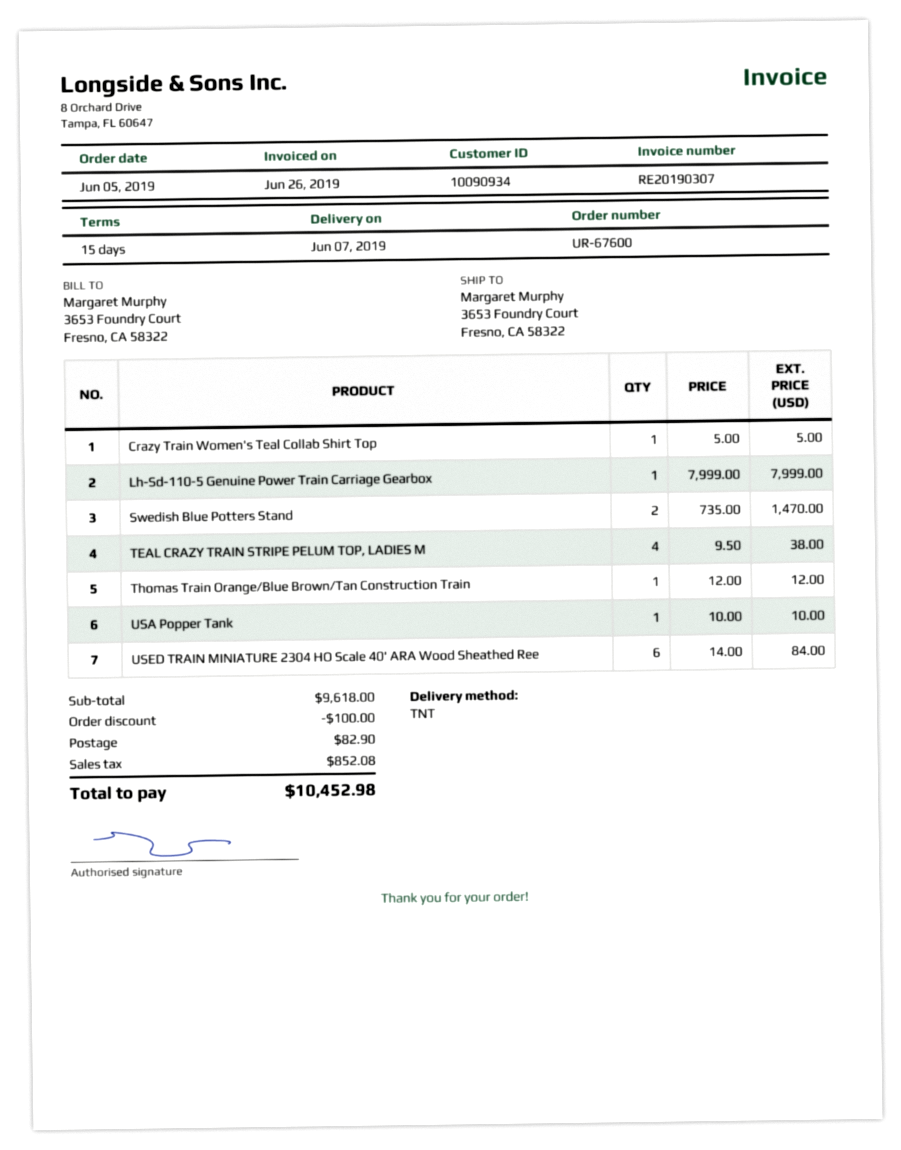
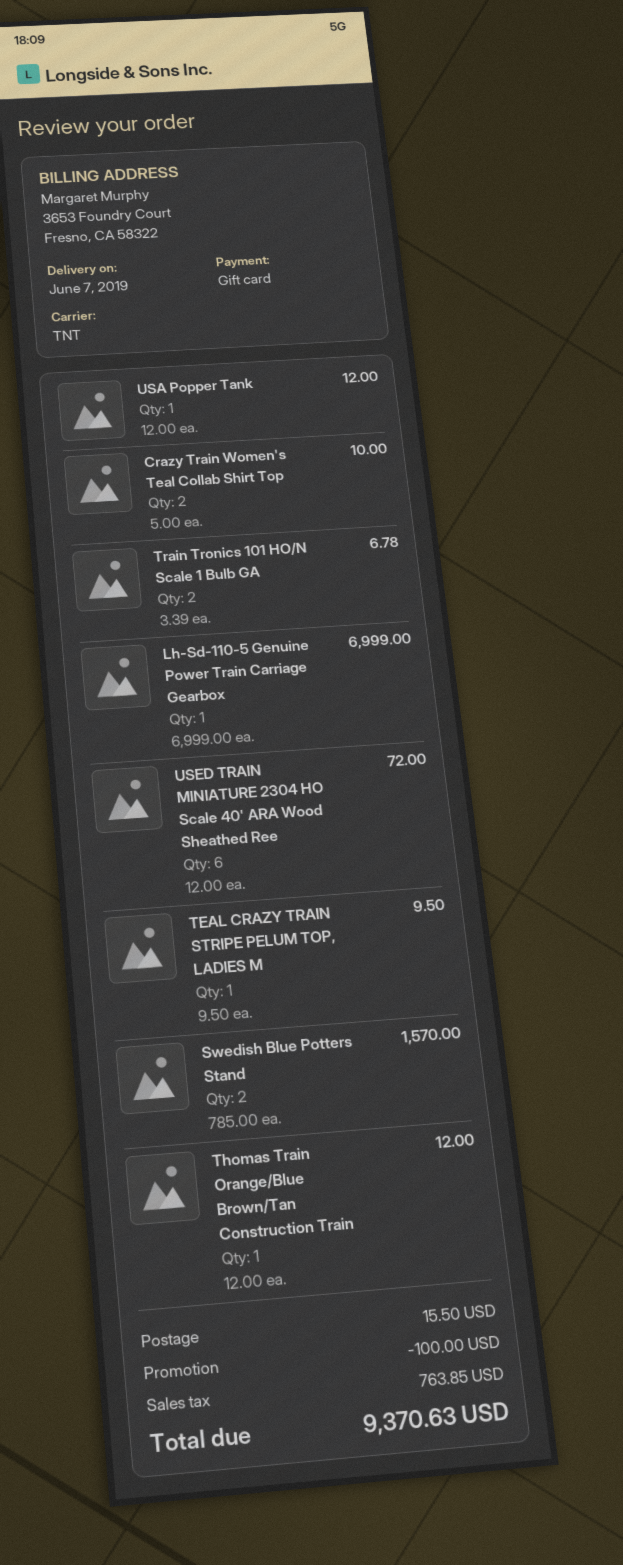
Crazy Train Women's Teal Collab Shirt Top: 1 x 5.00 = 5.00 -> 2 x 5.00 = 10.00
Lh-Sd-110-5 Genuine Power Train Carriage Gearbox: 1 x 7999.00 = 7999.00 -> 1 x 6999.00 = 6999.00
Swedish Blue Potters Stand: 2 x 735.00 = 1470.00 -> 2 x 785.00 = 1570.00
TEAL CRAZY TRAIN STRIPE PELUM TOP, LADIES M: 4 x 9.50 = 38.00 -> 1 x 9.50 = 9.50
USA Popper Tank: 1 x 10.00 = 10.00 -> 1 x 12.00 = 12.00
USED TRAIN MINIATURE 2304 HO Scale 40' ARA Wood Sheathed Ree: 6 x 14.00 = 84.00 -> 6 x 12.00 = 72.00
Train Tronics 101 HO/N Scale 1 Bulb GA: none -> 2 x 3.39 = 6.78
shipping: 82.90 -> 15.50
tax: 852.08 -> 763.85
total: 10452.98 -> 9370.63

